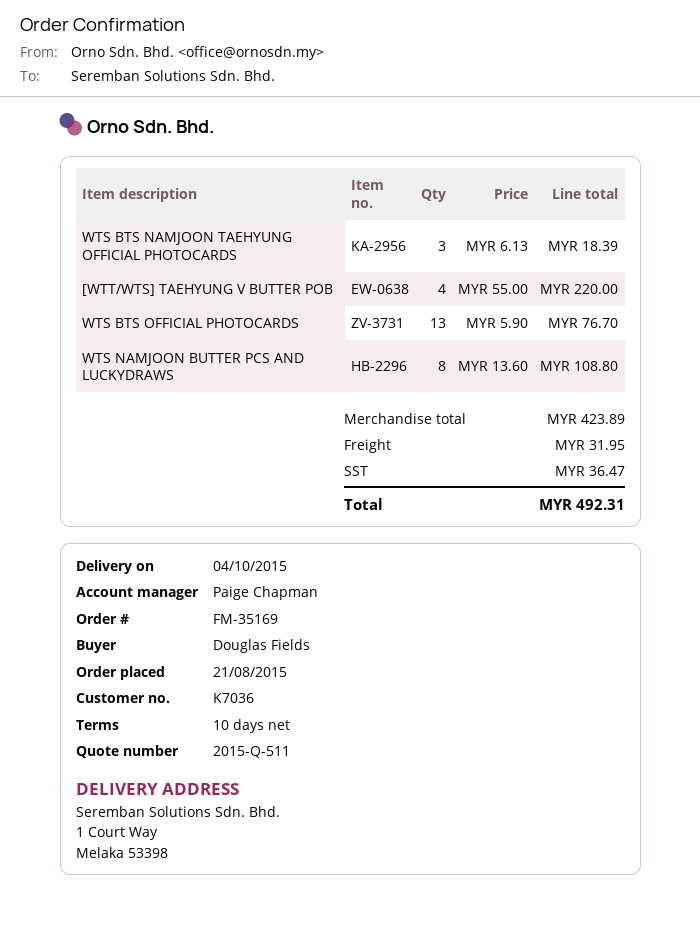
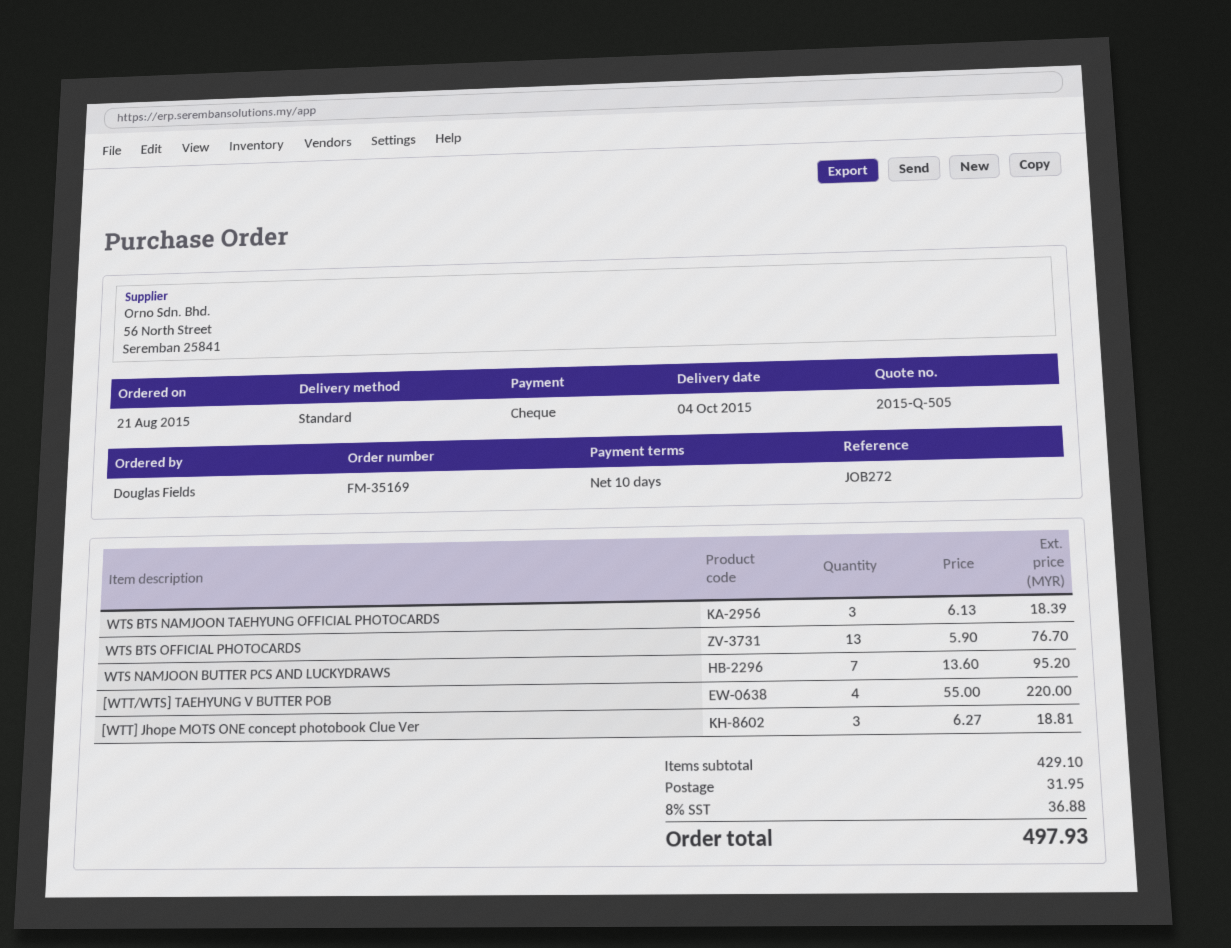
quote number: 2015-Q-511 -> 2015-Q-505
WTS NAMJOON BUTTER PCS AND LUCKYDRAWS: 8 x 13.60 = 108.80 -> 7 x 13.60 = 95.20
[WTT] Jhope MOTS ONE concept photobook Clue Ver: none -> 3 x 6.27 = 18.81
subtotal: 423.89 -> 429.10
tax: 36.47 -> 36.88
total: 492.31 -> 497.93

